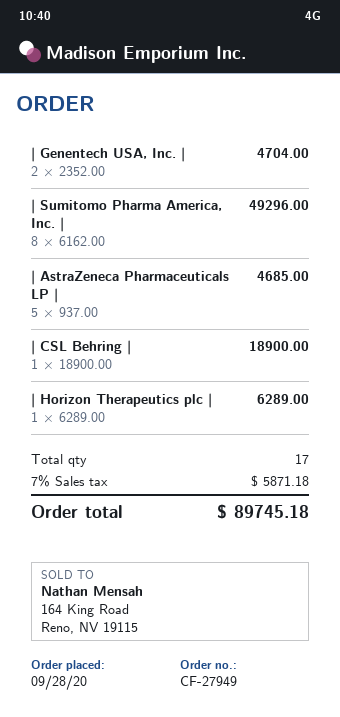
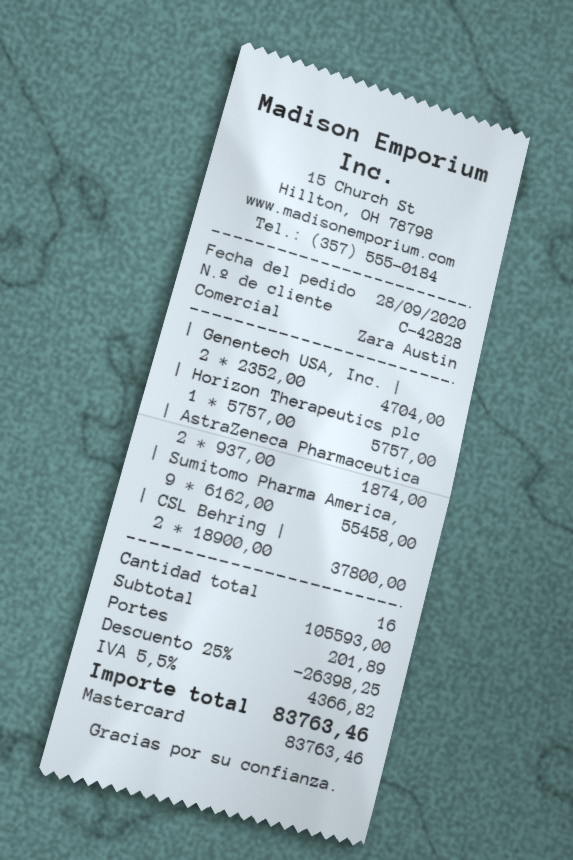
| Sumitomo Pharma America, Inc. |: 8 x 6162.00 = 49296.00 -> 9 x 6162.00 = 55458.00
| AstraZeneca Pharmaceuticals LP |: 5 x 937.00 = 4685.00 -> 2 x 937.00 = 1874.00
| CSL Behring |: 1 x 18900.00 = 18900.00 -> 2 x 18900.00 = 37800.00
| Horizon Therapeutics plc |: 1 x 6289.00 = 6289.00 -> 1 x 5757.00 = 5757.00
total quantity: 17 -> 16
discount: none -> 25% = 26398.25
shipping: none -> 201.89
tax: 7% = 5871.18 -> 5.5% = 4366.82
total: 89745.18 -> 83763.46

